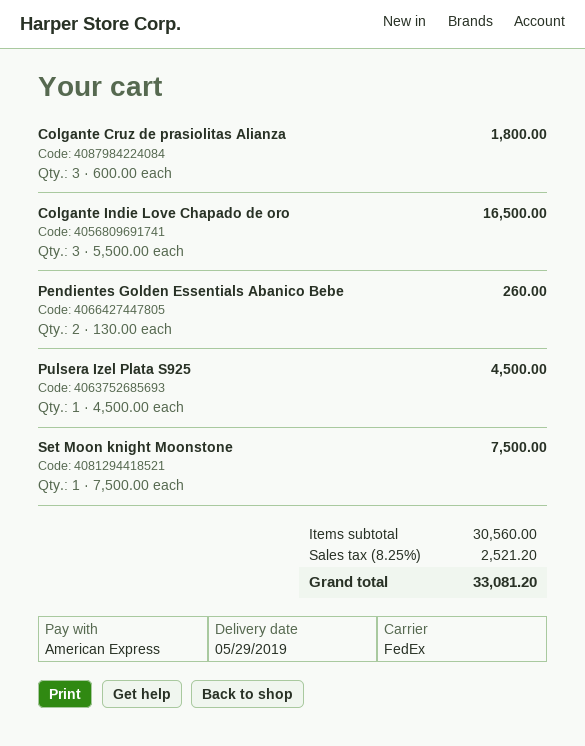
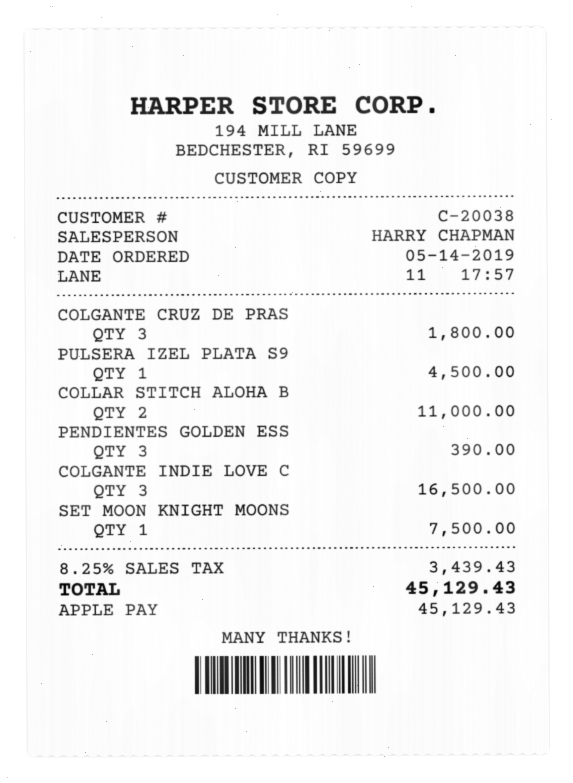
payment method: American Express -> Apple Pay
Pendientes Golden Essentials Abanico Bebe: 2 for 260.00 -> 3 for 390.00
COLLAR STITCH ALOHA B: none -> 2 for 11000.00
tax: 8.25% = 2521.20 -> 8.25% = 3439.43
total: 33081.20 -> 45129.43

